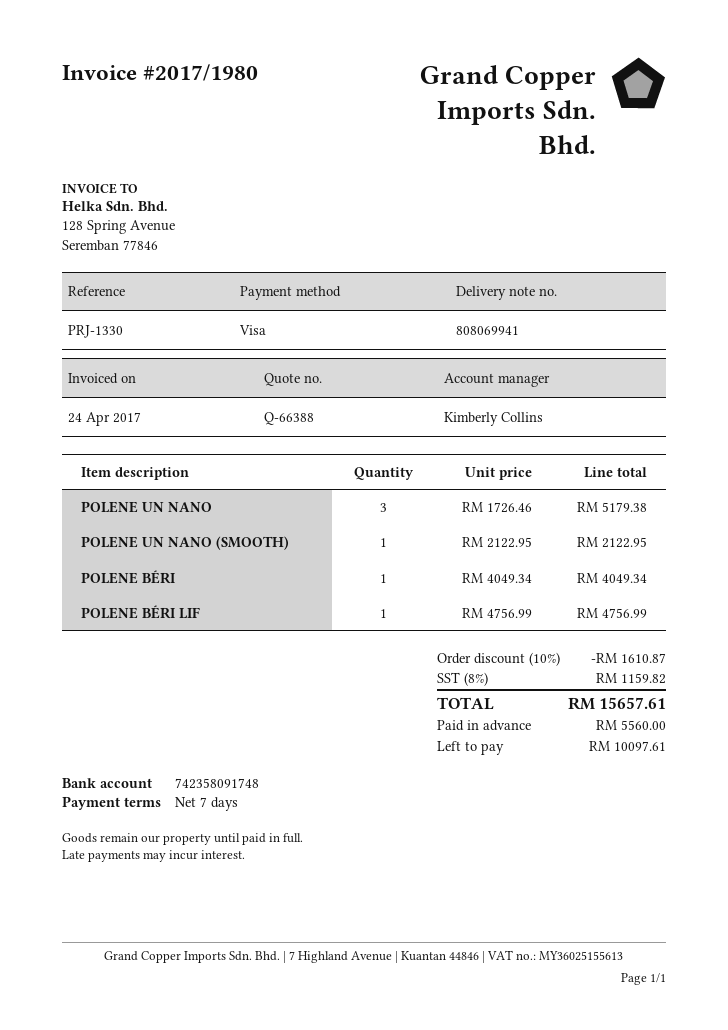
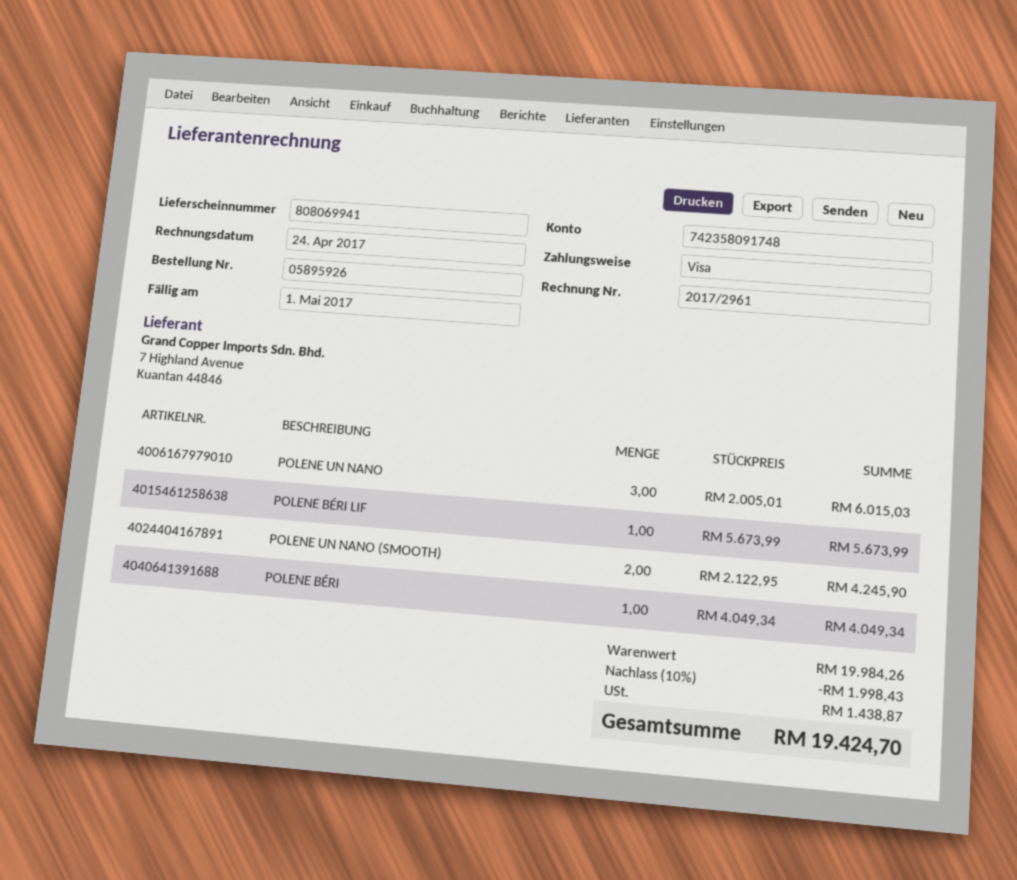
invoice number: 2017/1980 -> 2017/2961
POLENE UN NANO: 3 x 1726.46 = 5179.38 -> 3 x 2005.01 = 6015.03
POLENE UN NANO (SMOOTH): 1 x 2122.95 = 2122.95 -> 2 x 2122.95 = 4245.90
POLENE BÉRI LIF: 1 x 4756.99 = 4756.99 -> 1 x 5673.99 = 5673.99
discount: 10% = 1610.87 -> 10% = 1998.43
tax: 1159.82 -> 1438.87
total: 15657.61 -> 19424.70

